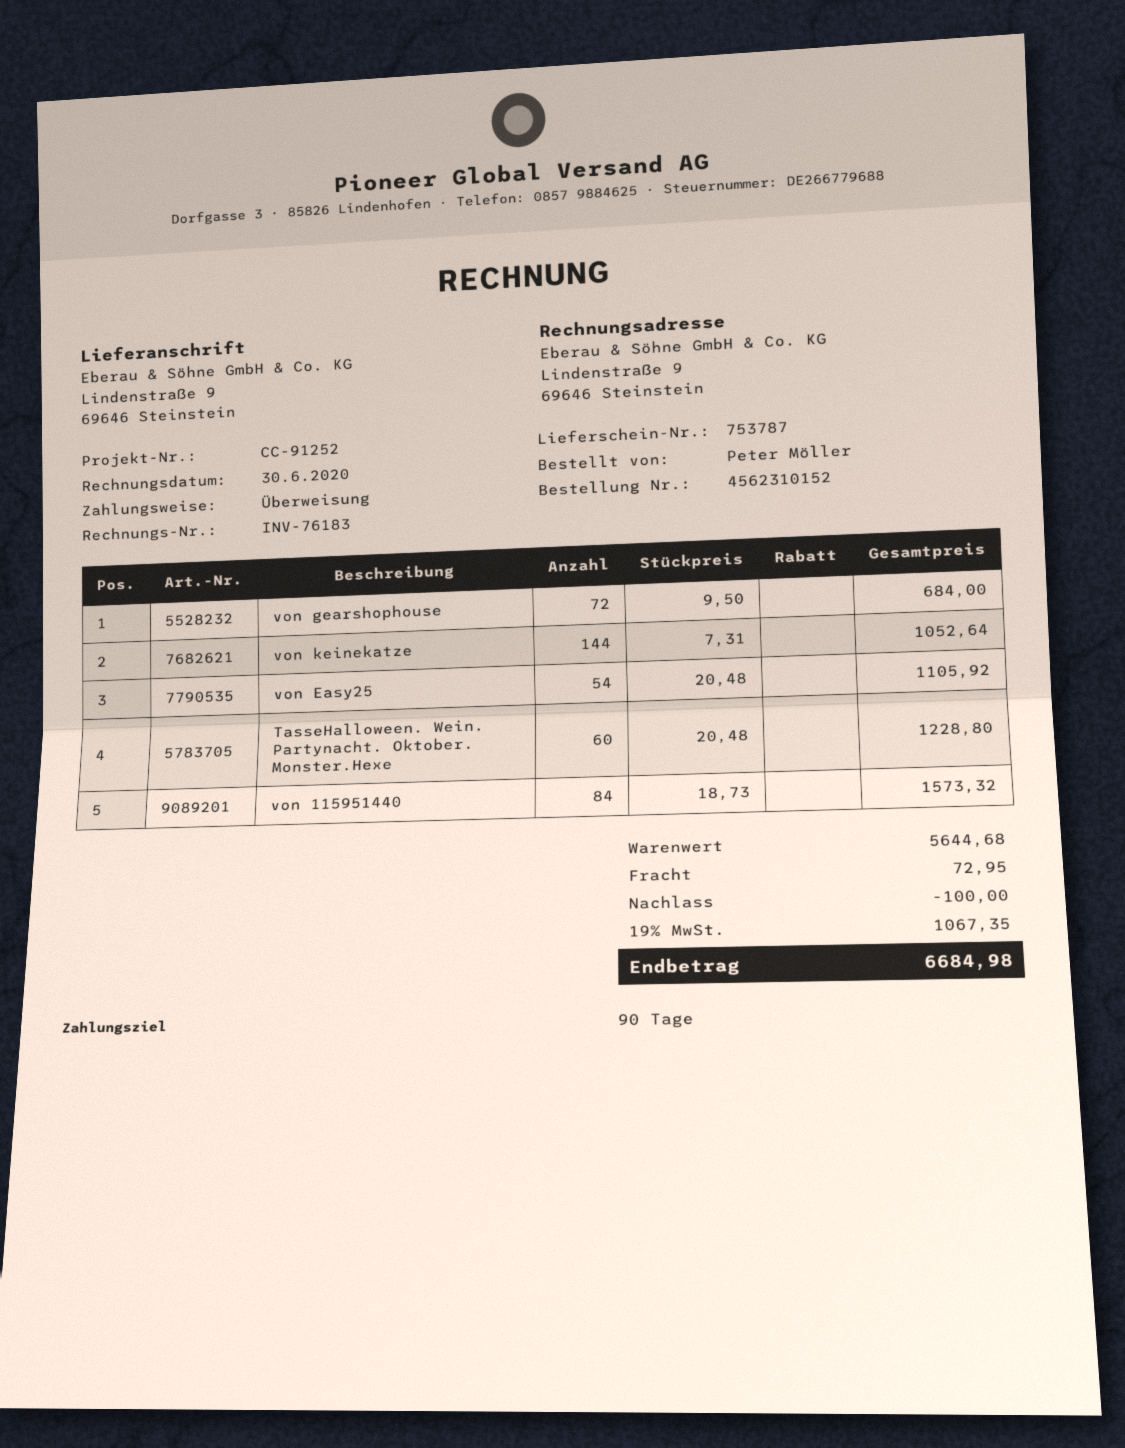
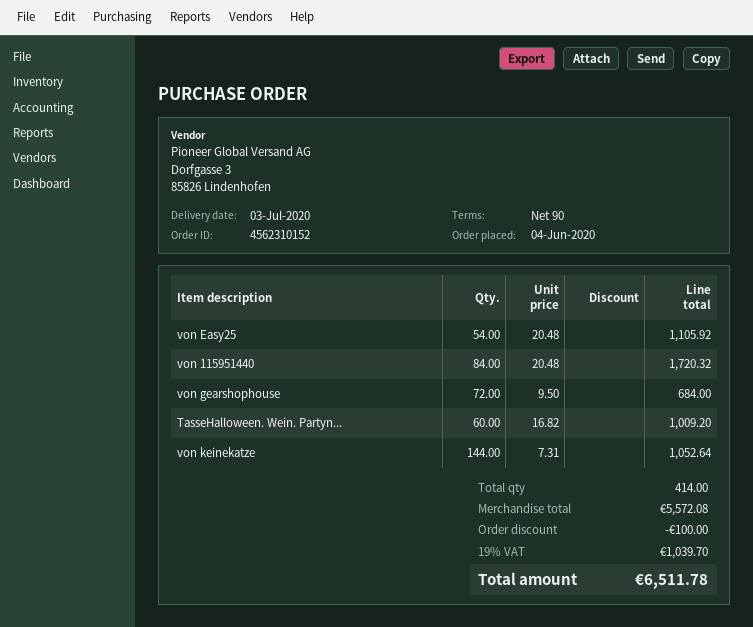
TasseHalloween. Wein. Partynacht. Oktober. Monster.Hexe: 60 x 20.48 = 1228.80 -> 60 x 16.82 = 1009.20
von 115951440: 84 x 18.73 = 1573.32 -> 84 x 20.48 = 1720.32
subtotal: 5644.68 -> 5572.08
shipping: 72.95 -> none
tax: 19% = 1067.35 -> 19% = 1039.70
total: 6684.98 -> 6511.78

